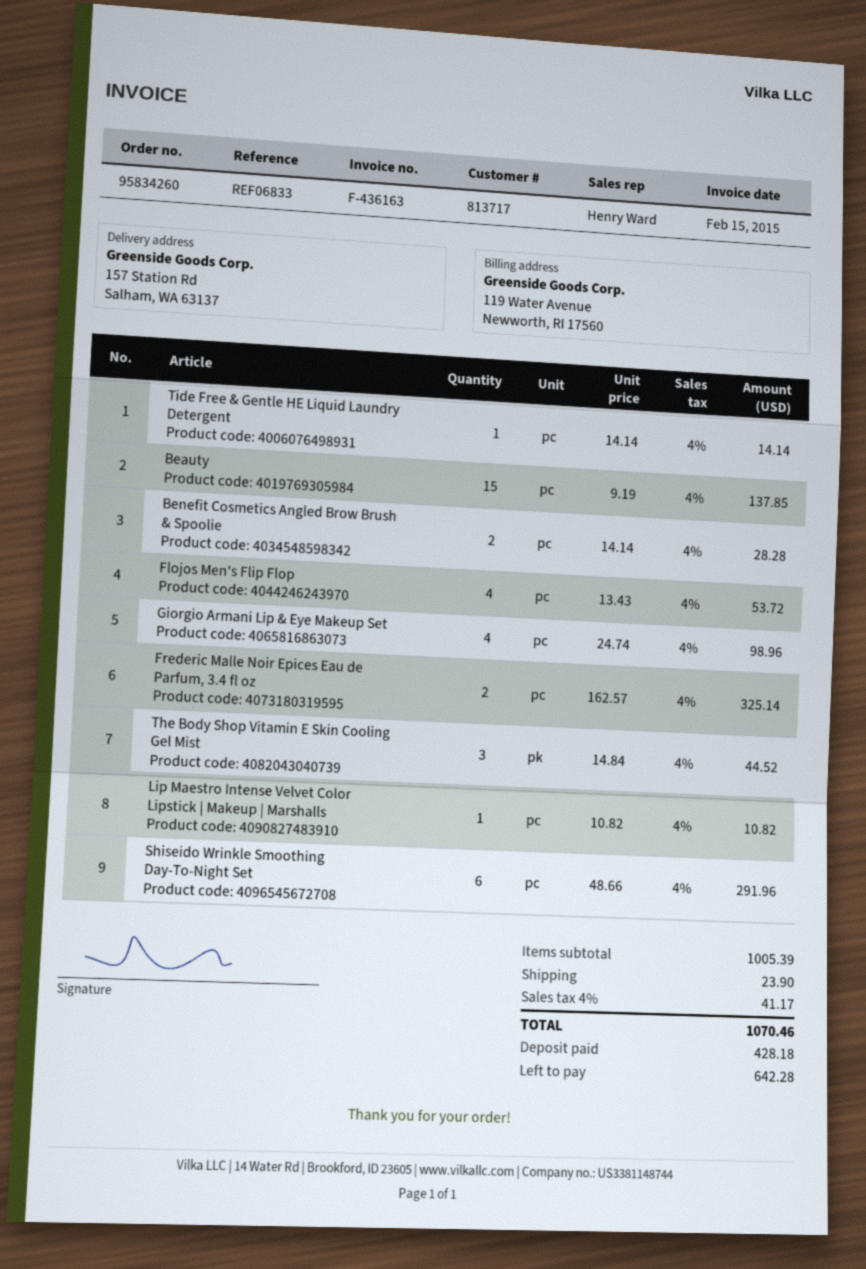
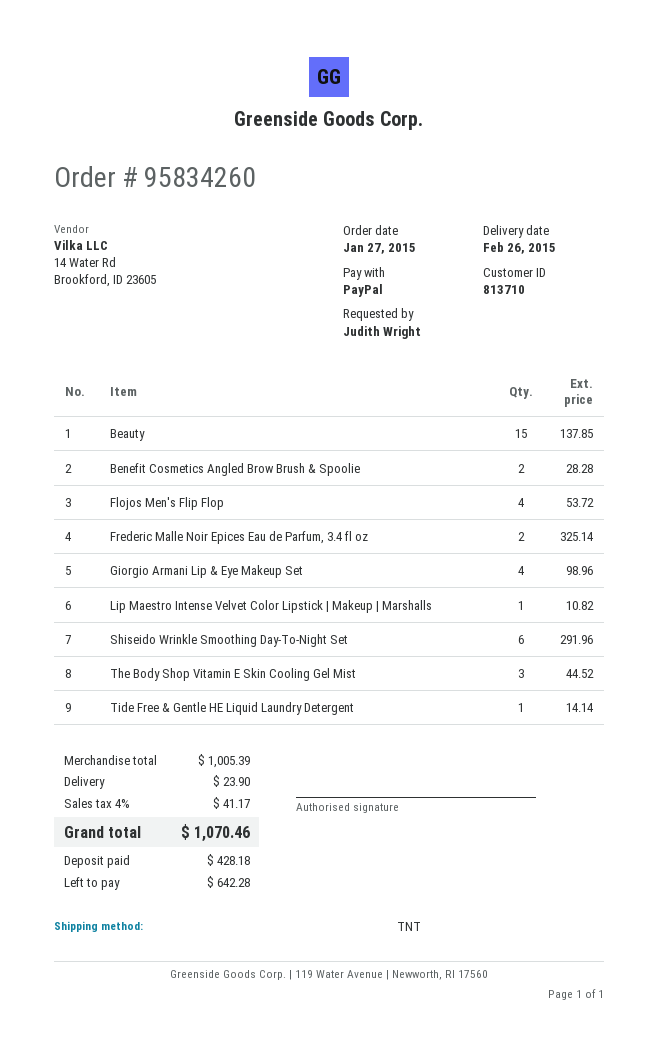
customer number: 813717 -> 813710

